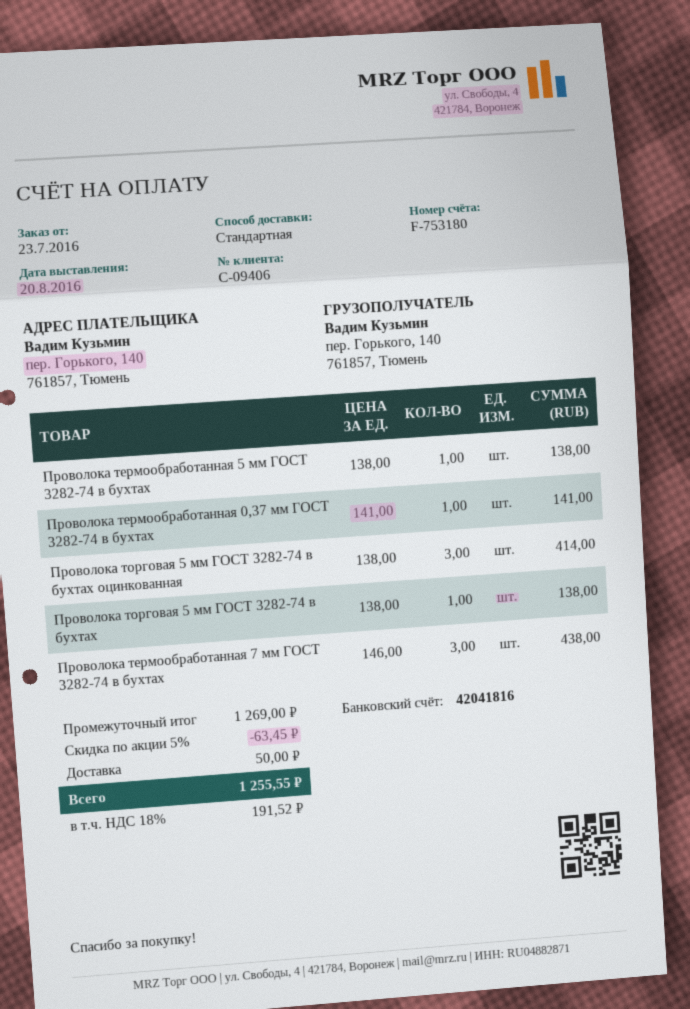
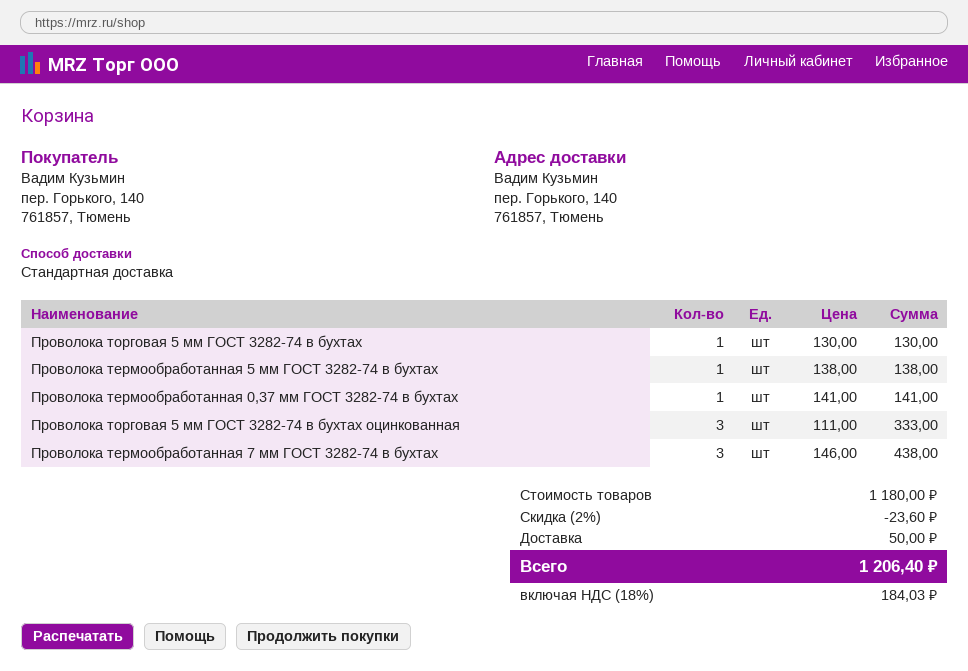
Проволока торговая 5 мм ГОСТ 3282-74 в бухтах оцинкованная: 3 x 138.00 = 414.00 -> 3 x 111.00 = 333.00
Проволока торговая 5 мм ГОСТ 3282-74 в бухтах: 1 x 138.00 = 138.00 -> 1 x 130.00 = 130.00
subtotal: 1269.00 -> 1180.00
discount: 5% = 63.45 -> 2% = 23.60
tax: 18% = 191.52 -> 18% = 184.03
total: 1255.55 -> 1206.40

